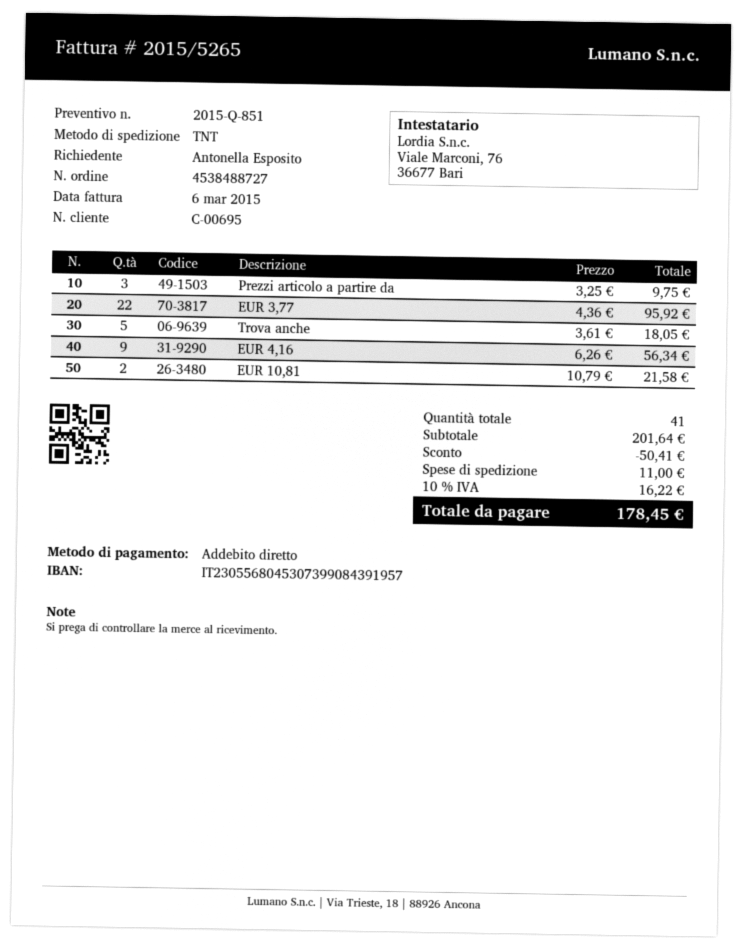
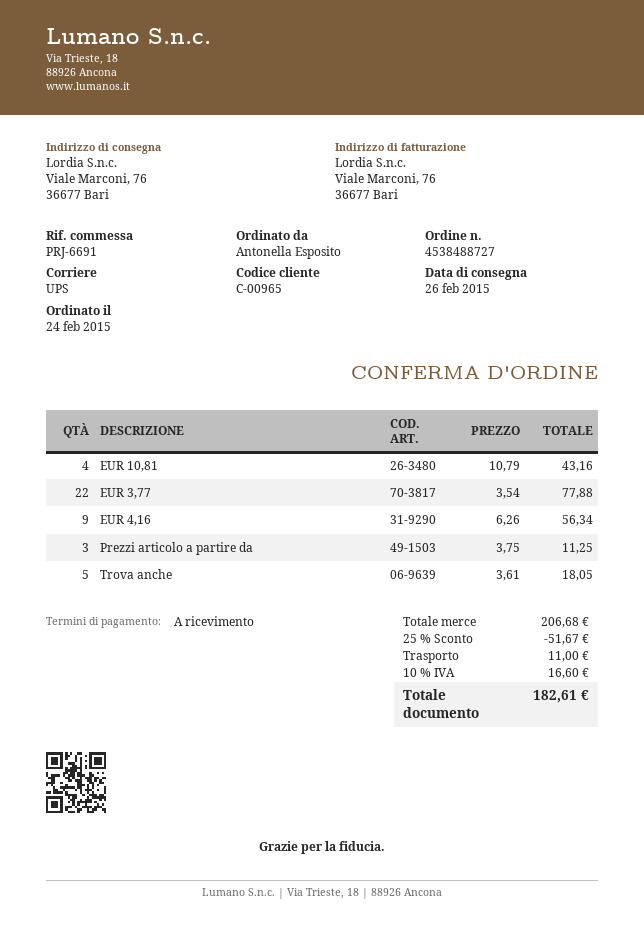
customer number: C-00695 -> C-00965
shipping method: TNT -> UPS
Prezzi articolo a partire da: 3 x 3.25 = 9.75 -> 3 x 3.75 = 11.25
EUR 3,77: 22 x 4.36 = 95.92 -> 22 x 3.54 = 77.88
EUR 10,81: 2 x 10.79 = 21.58 -> 4 x 10.79 = 43.16
subtotal: 201.64 -> 206.68
discount: 50.41 -> 51.67
tax: 10% = 16.22 -> 10% = 16.60
total: 178.45 -> 182.61

